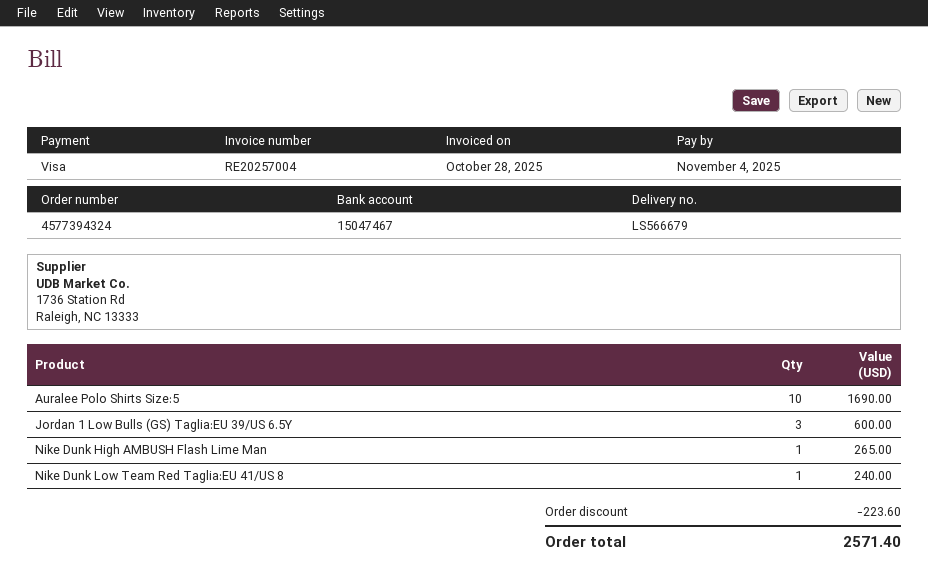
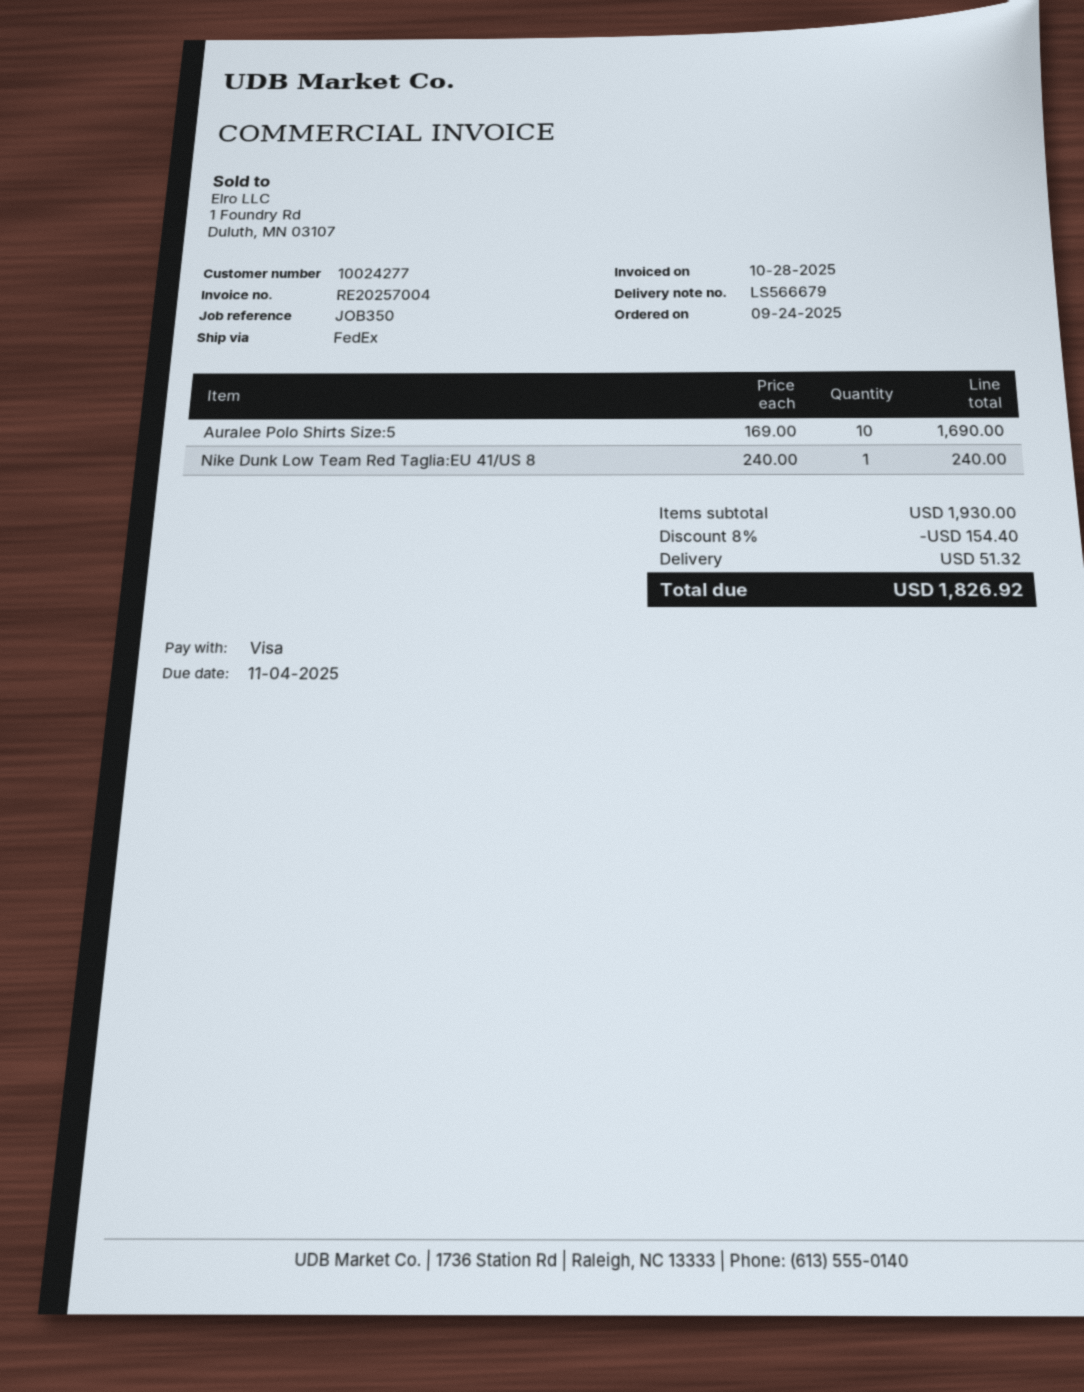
Jordan 1 Low Bulls (GS) Taglia:EU 39/US 6.5Y: 3 for 600.00 -> none
Nike Dunk High AMBUSH Flash Lime Man: 1 for 265.00 -> none
discount: 223.60 -> 154.40
shipping: none -> 51.32
total: 2571.40 -> 1826.92

